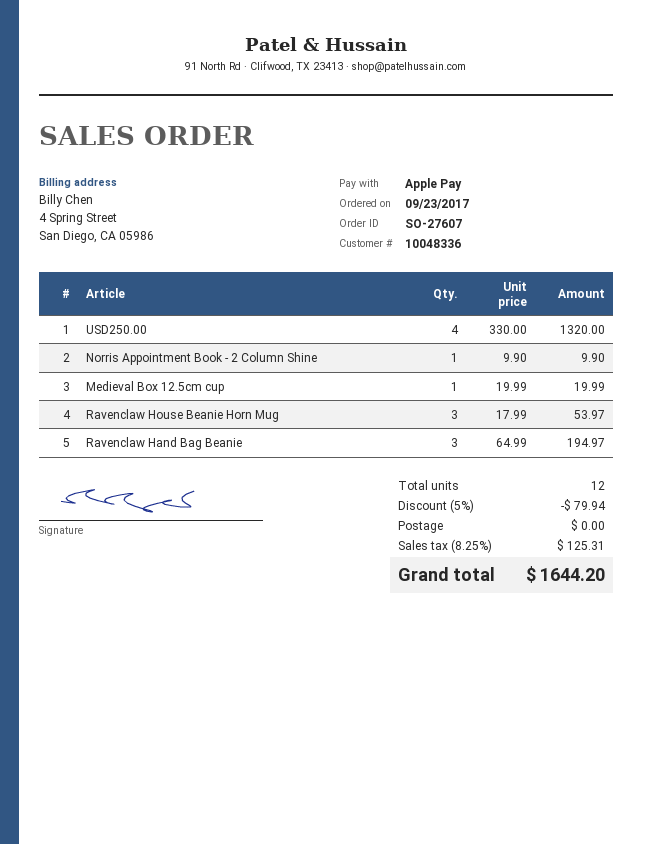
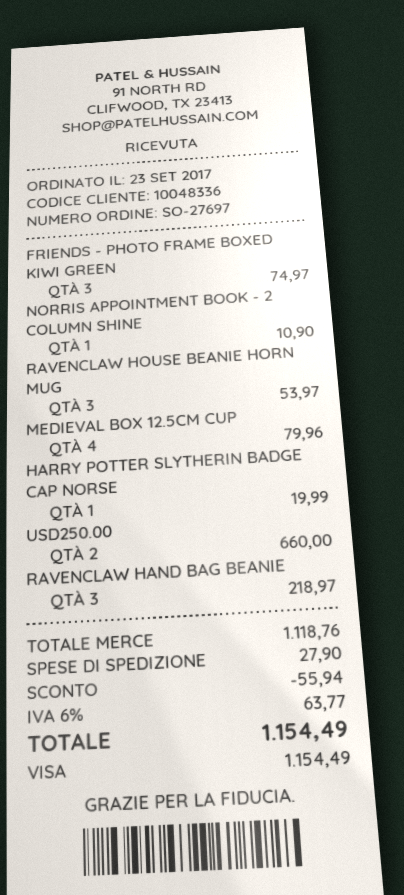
order number: SO-27607 -> SO-27697
payment method: Apple Pay -> Visa
USD250.00: 4 for 1320.00 -> 2 for 660.00
Norris Appointment Book - 2 Column Shine: 1 for 9.90 -> 1 for 10.90
Medieval Box 12.5cm cup: 1 for 19.99 -> 4 for 79.96
Ravenclaw Hand Bag Beanie: 3 for 194.97 -> 3 for 218.97
FRIENDS - PHOTO FRAME BOXED KIWI GREEN: none -> 3 for 74.97
HARRY POTTER SLYTHERIN BADGE CAP NORSE: none -> 1 for 19.99
discount: 79.94 -> 55.94
shipping: 0.00 -> 27.90
tax: 8.25% = 125.31 -> 6% = 63.77
total: 1644.20 -> 1154.49

